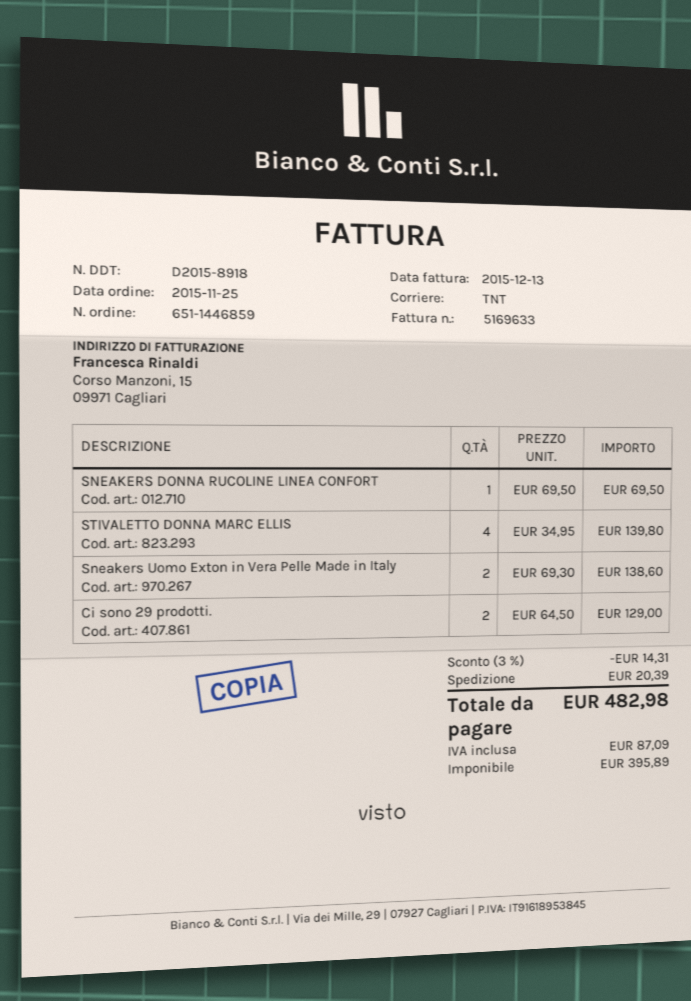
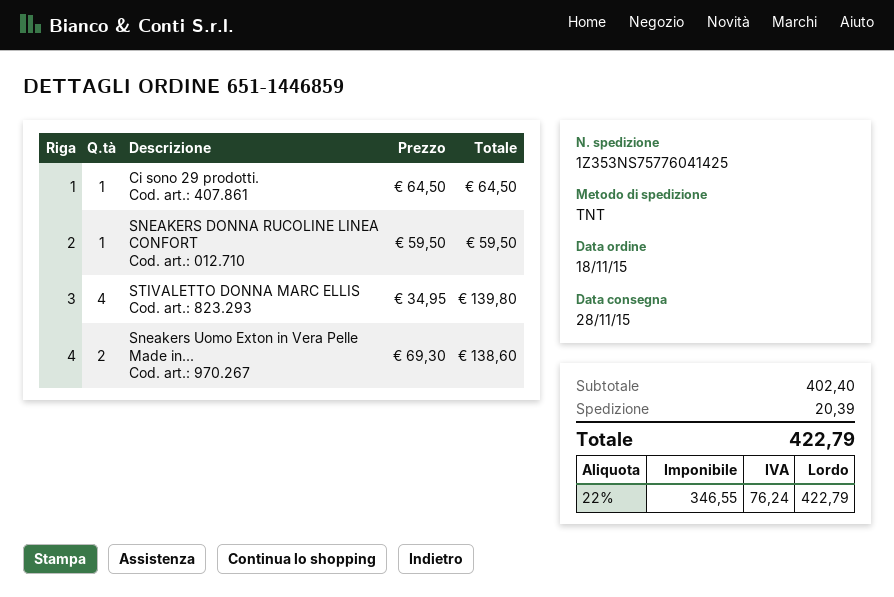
order date: 2015-11-25 -> 2015-11-18
SNEAKERS DONNA RUCOLINE LINEA CONFORT: 1 x 69.50 = 69.50 -> 1 x 59.50 = 59.50
Ci sono 29 prodotti.: 2 x 64.50 = 129.00 -> 1 x 64.50 = 64.50
discount: 3% = 14.31 -> none
net: 395.89 -> 346.55
tax: 87.09 -> 76.24
total: 482.98 -> 422.79

